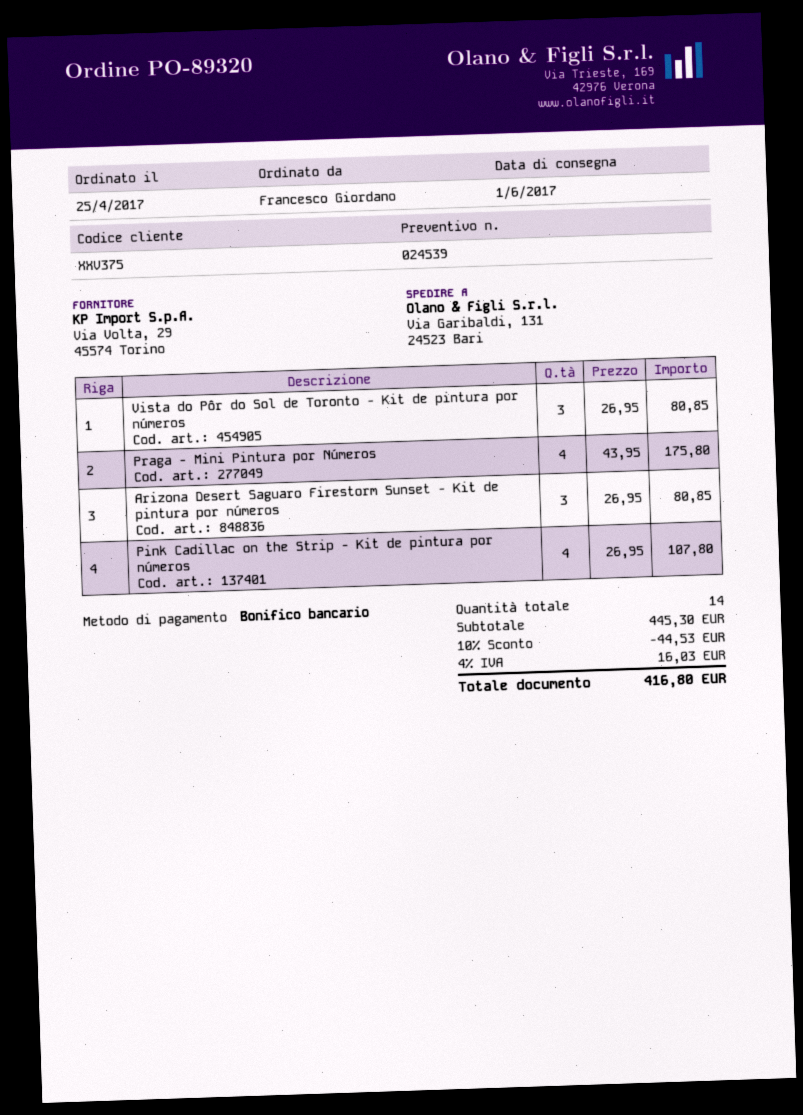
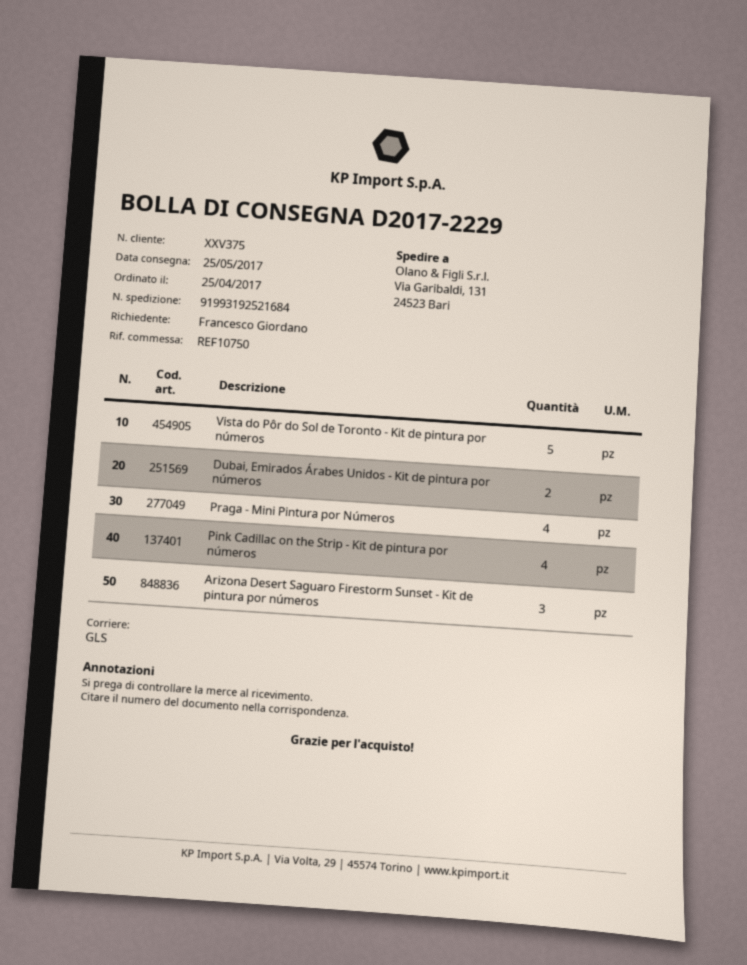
delivery date: 2017-06-01 -> 2017-05-25
Vista do Pôr do Sol de Toronto - Kit de pintura por números: 3 -> 5
Dubai, Emirados Árabes Unidos - Kit de pintura por números: none -> 2

